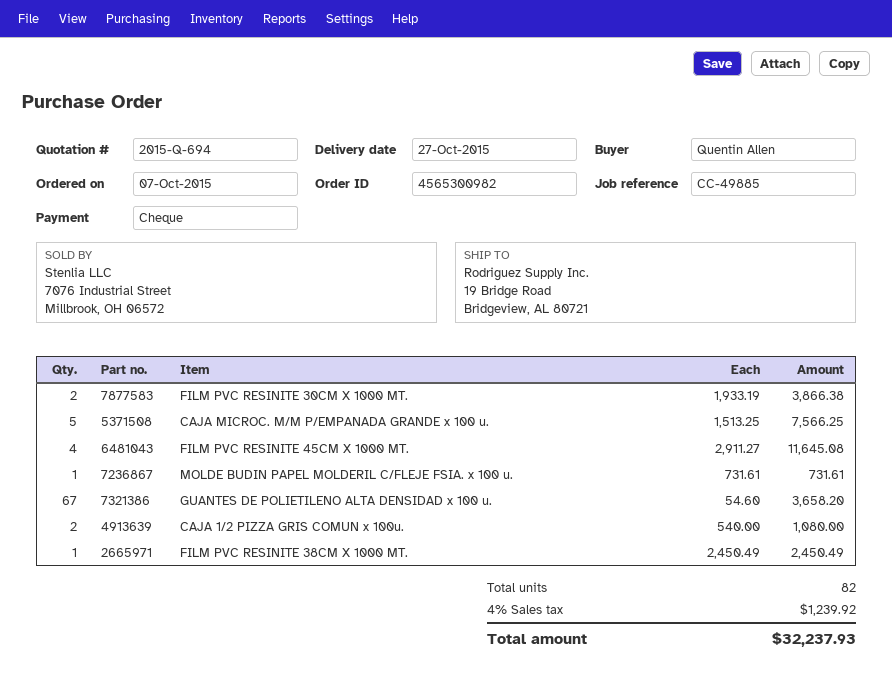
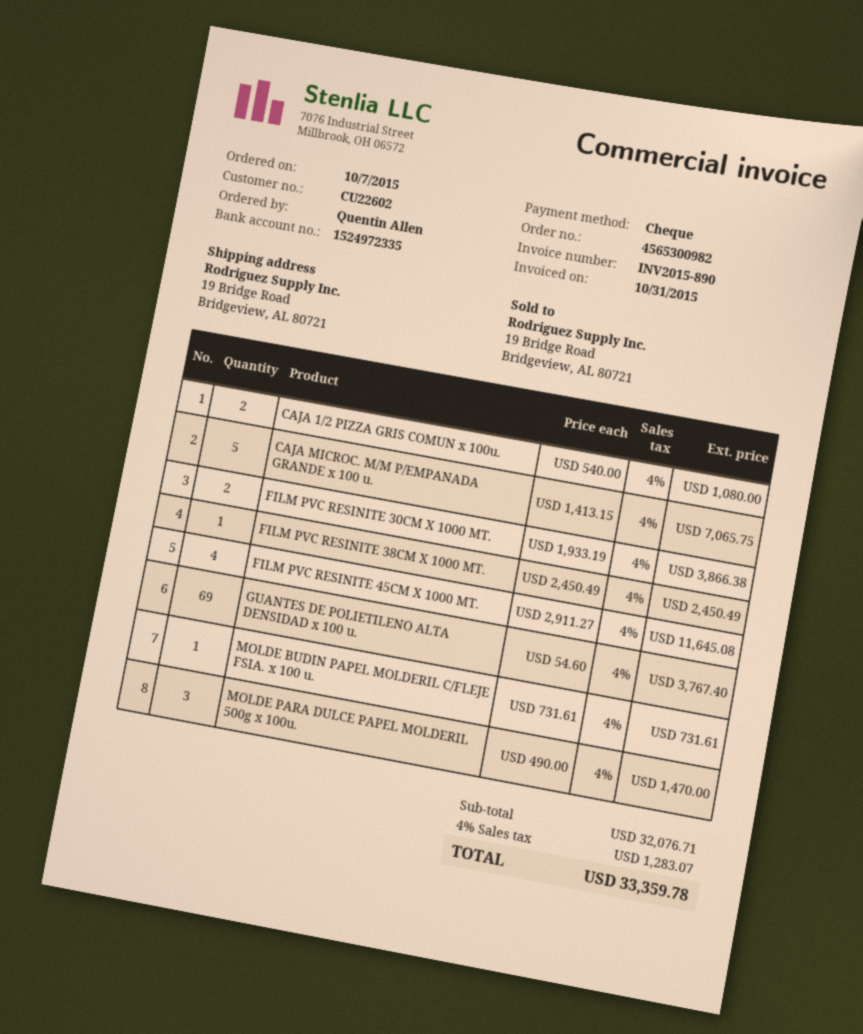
CAJA MICROC. M/M P/EMPANADA GRANDE x 100 u.: 5 x 1513.25 = 7566.25 -> 5 x 1413.15 = 7065.75
GUANTES DE POLIETILENO ALTA DENSIDAD x 100 u.: 67 x 54.60 = 3658.20 -> 69 x 54.60 = 3767.40
MOLDE PARA DULCE PAPEL MOLDERIL 500g x 100u.: none -> 3 x 490.00 = 1470.00
tax: 4% = 1239.92 -> 4% = 1283.07
total: 32237.93 -> 33359.78

